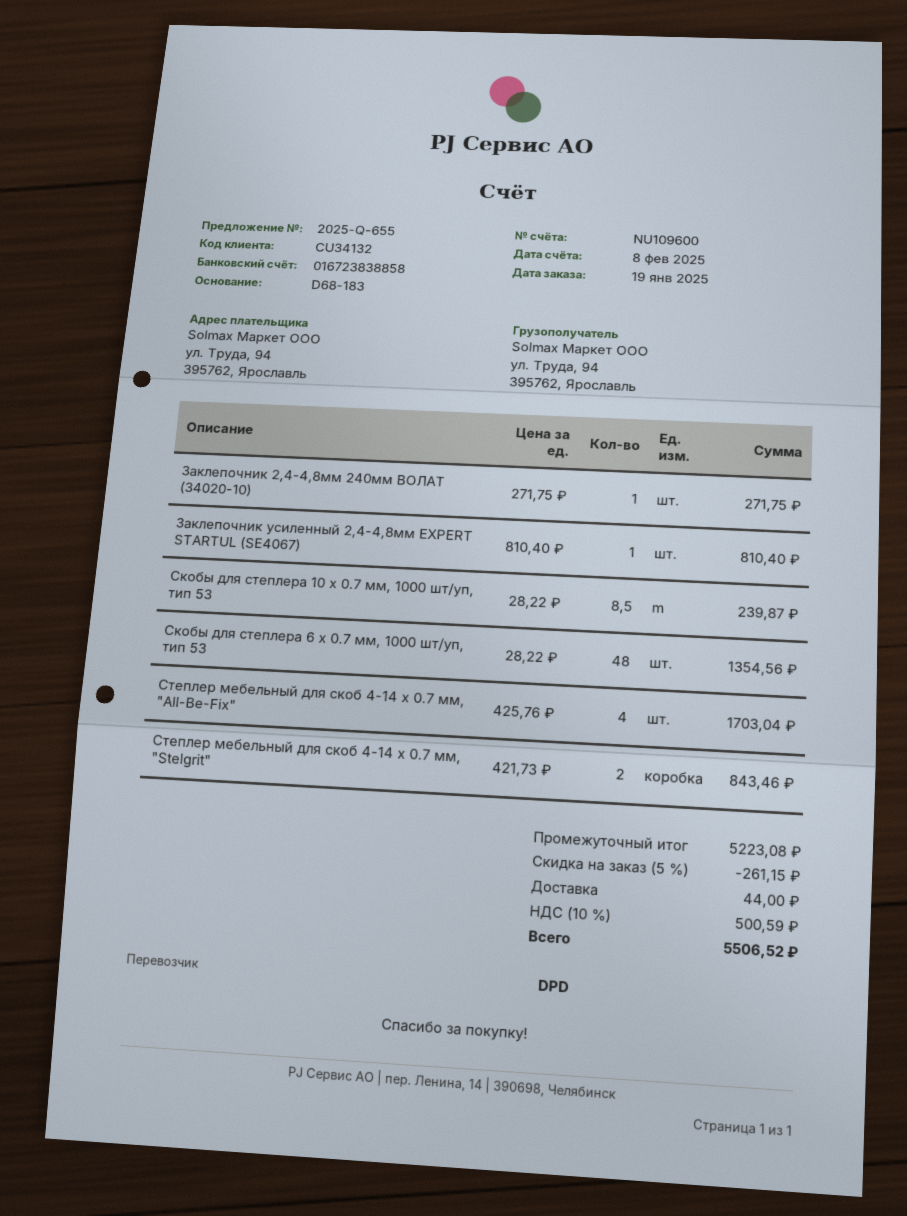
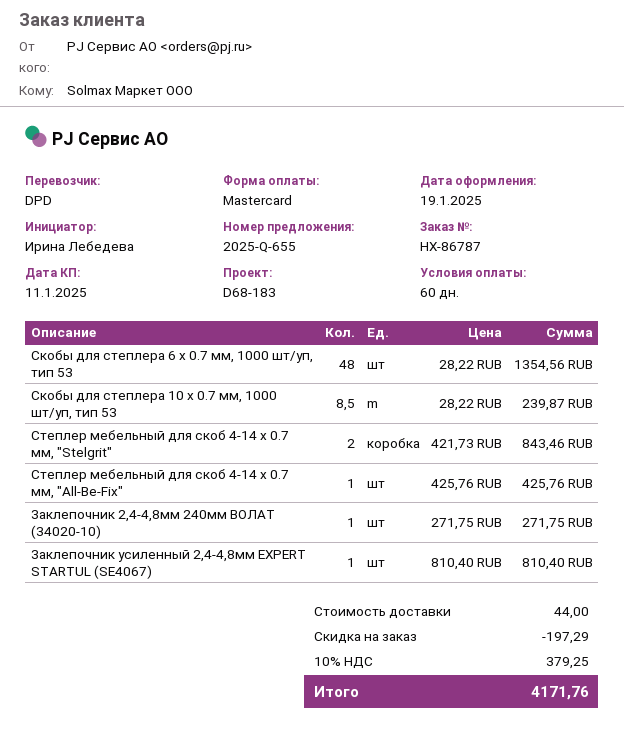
Степлер мебельный для скоб 4-14 х 0.7 мм, "All-Be-Fix": 4 x 425.76 = 1703.04 -> 1 x 425.76 = 425.76
discount: 261.15 -> 197.29
tax: 10% = 500.59 -> 10% = 379.25
total: 5506.52 -> 4171.76

